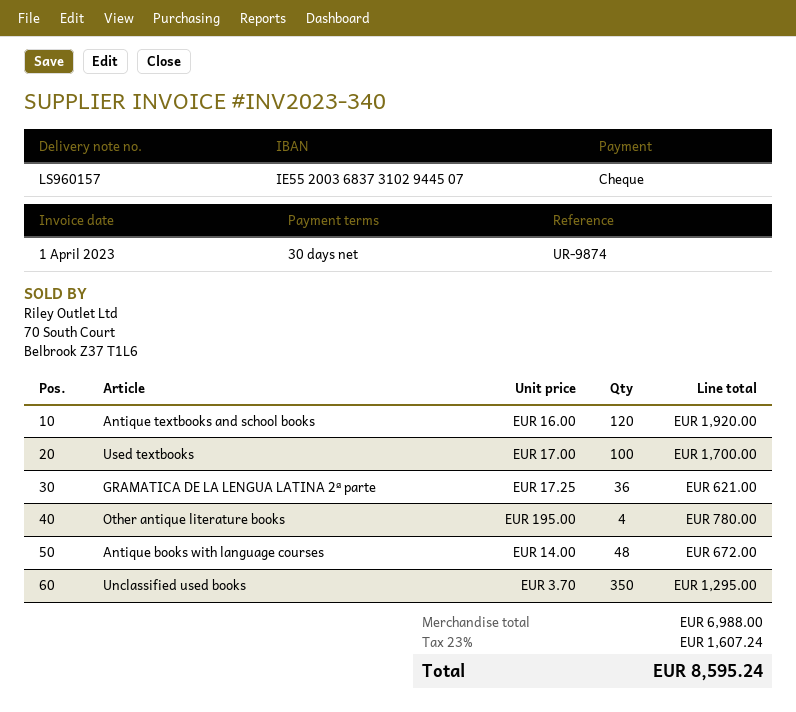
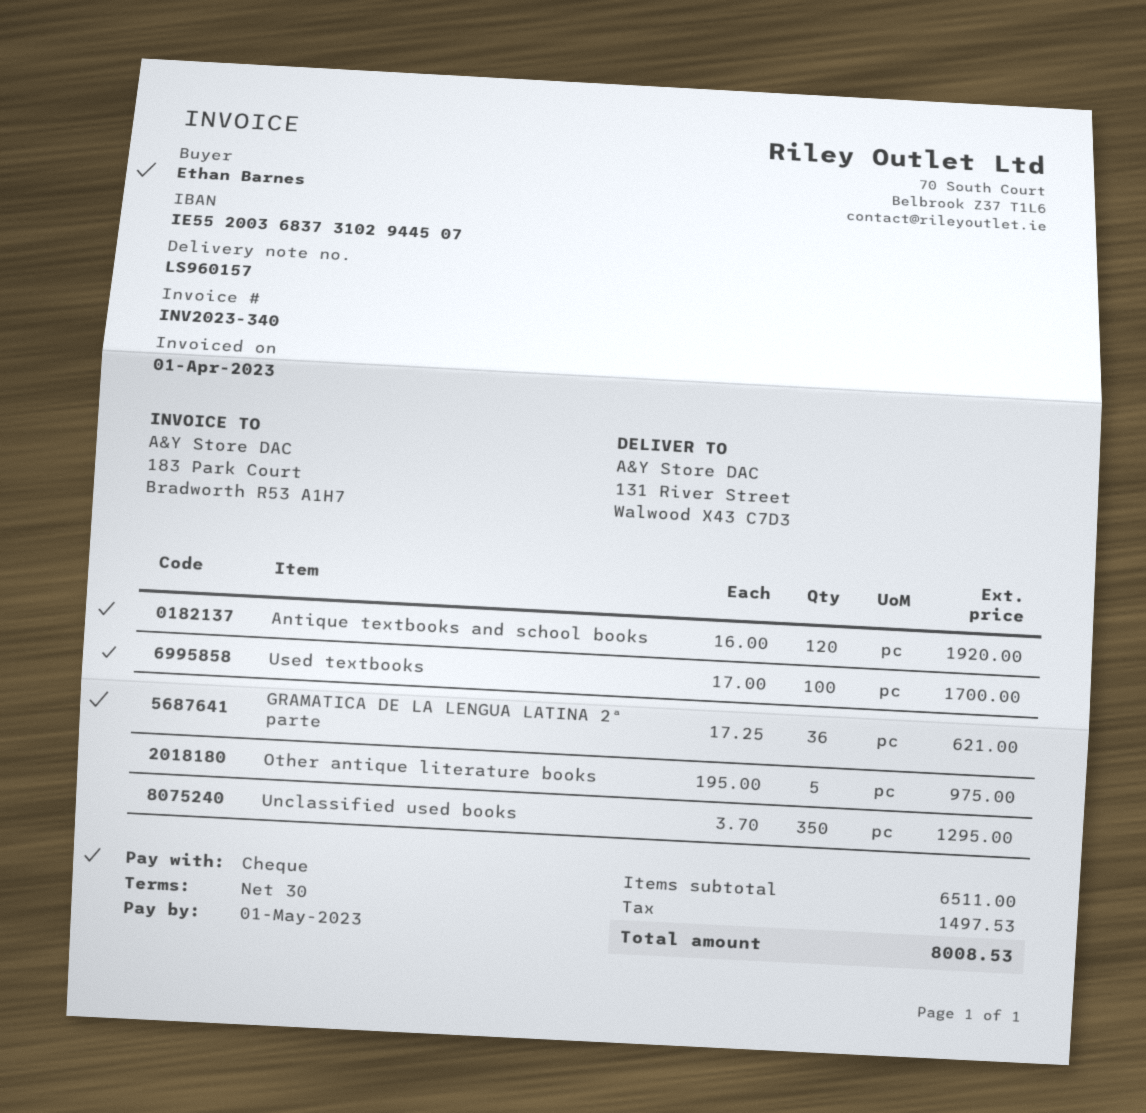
Other antique literature books: 4 x 195.00 = 780.00 -> 5 x 195.00 = 975.00
Antique books with language courses: 48 x 14.00 = 672.00 -> none
subtotal: 6988.00 -> 6511.00
tax: 1607.24 -> 1497.53
total: 8595.24 -> 8008.53

